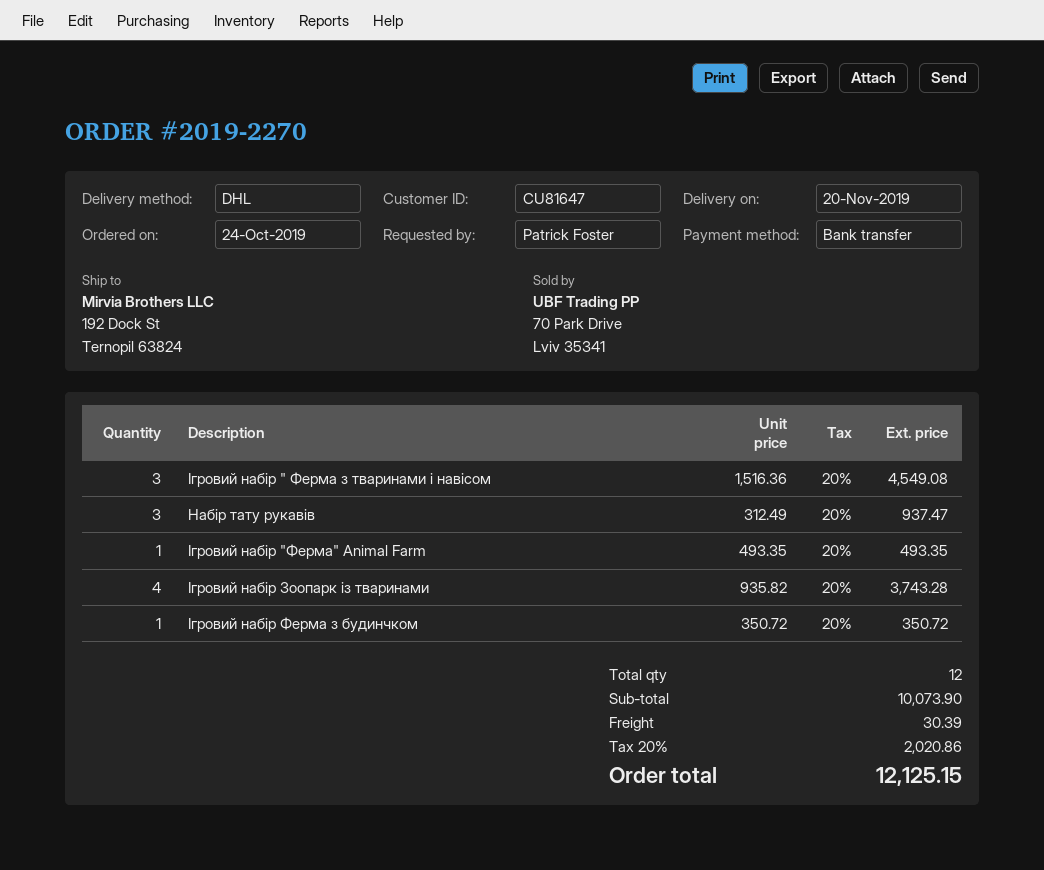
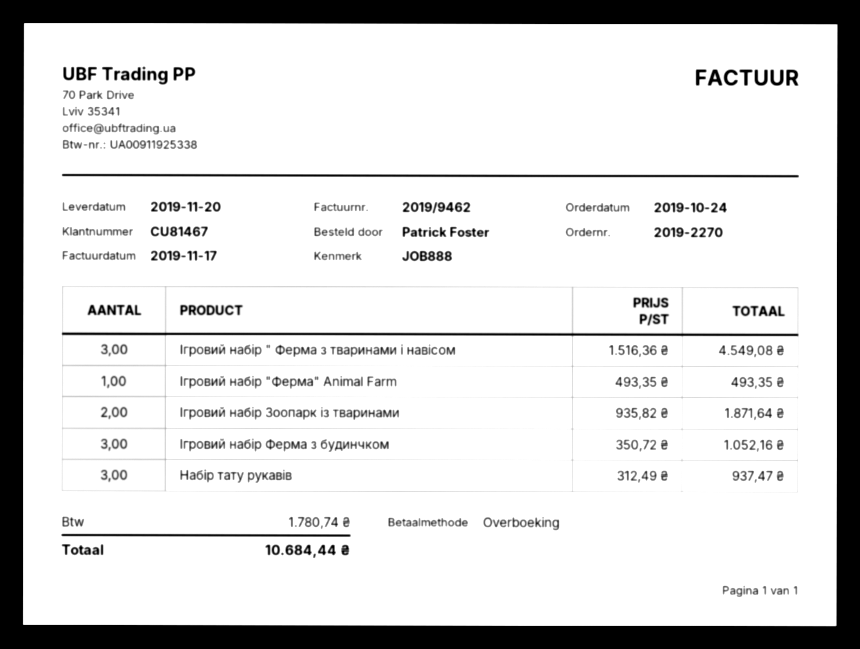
customer number: CU81647 -> CU81467
Ігровий набір Зоопарк із тваринами: 4 x 935.82 = 3743.28 -> 2 x 935.82 = 1871.64
Ігровий набір Ферма з будинчком: 1 x 350.72 = 350.72 -> 3 x 350.72 = 1052.16
shipping: 30.39 -> none
tax: 2020.86 -> 1780.74
total: 12125.15 -> 10684.44

